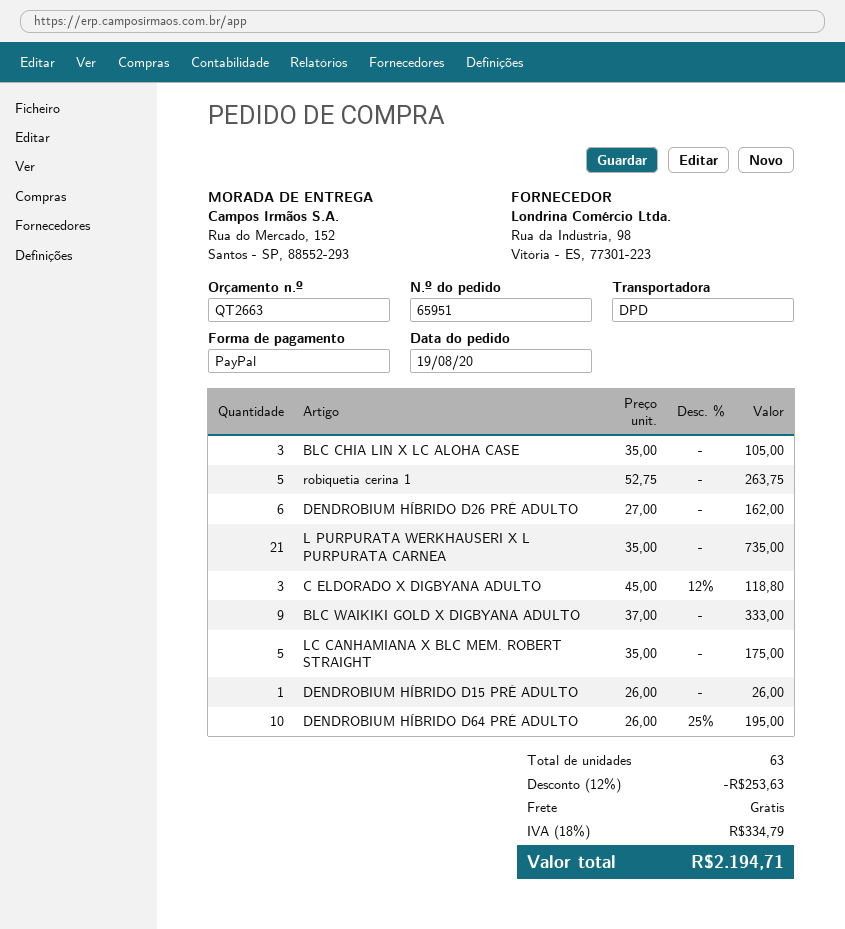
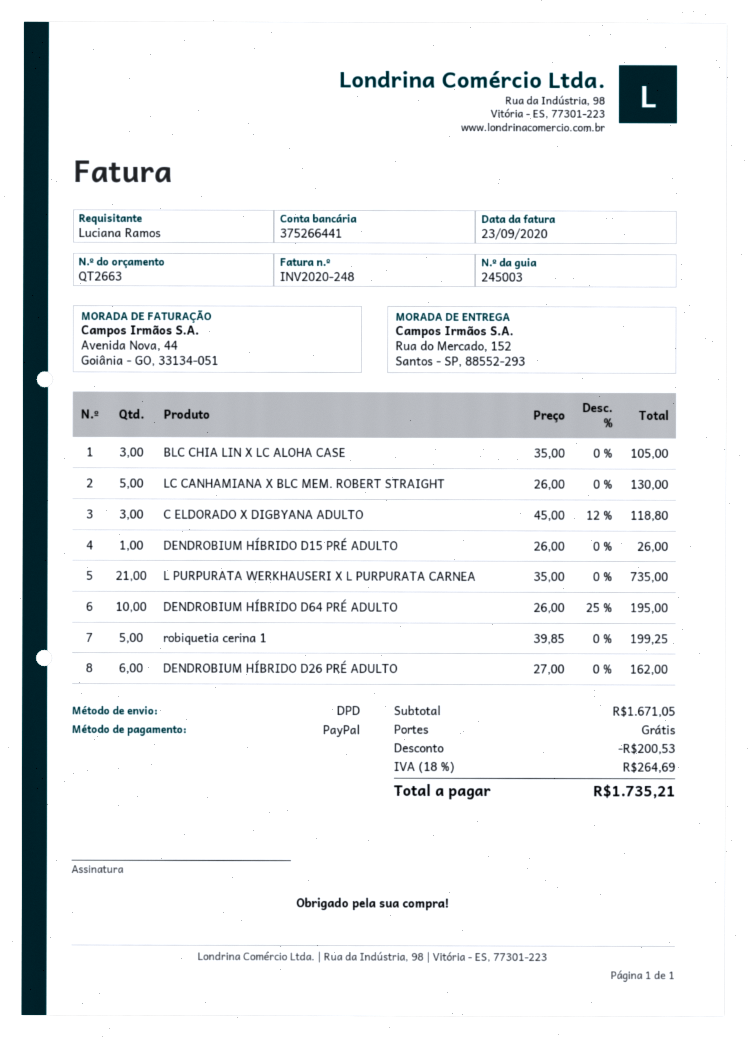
robiquetia cerina 1: 5 x 52.75 = 263.75 -> 5 x 39.85 = 199.25
BLC WAIKIKI GOLD X DIGBYANA ADULTO: 9 x 37.00 = 333.00 -> none
LC CANHAMIANA X BLC MEM. ROBERT STRAIGHT: 5 x 35.00 = 175.00 -> 5 x 26.00 = 130.00
discount: 253.63 -> 200.53
tax: 18% = 334.79 -> 18% = 264.69
total: 2194.71 -> 1735.21

